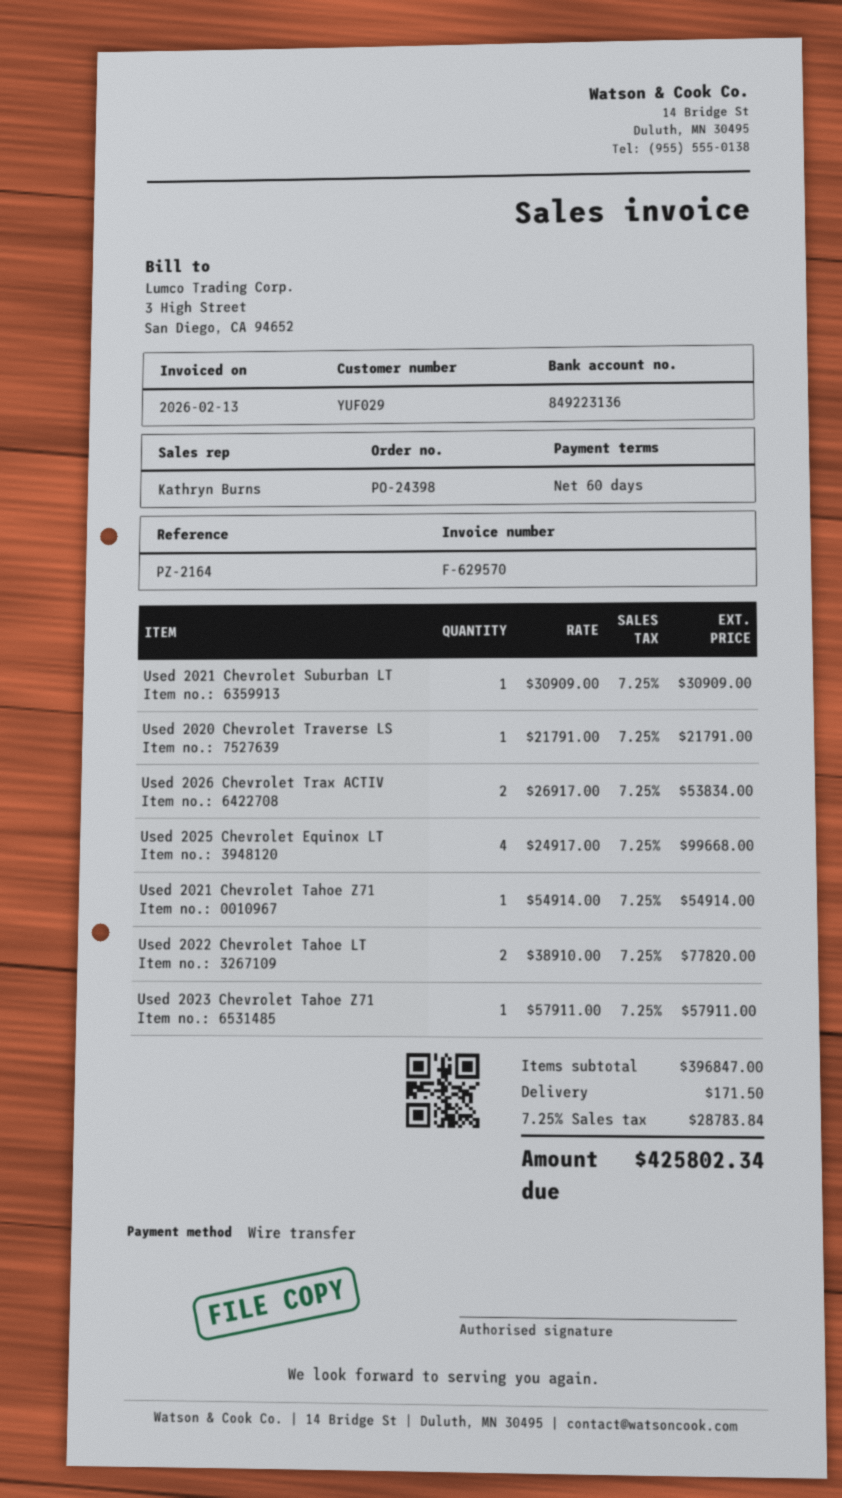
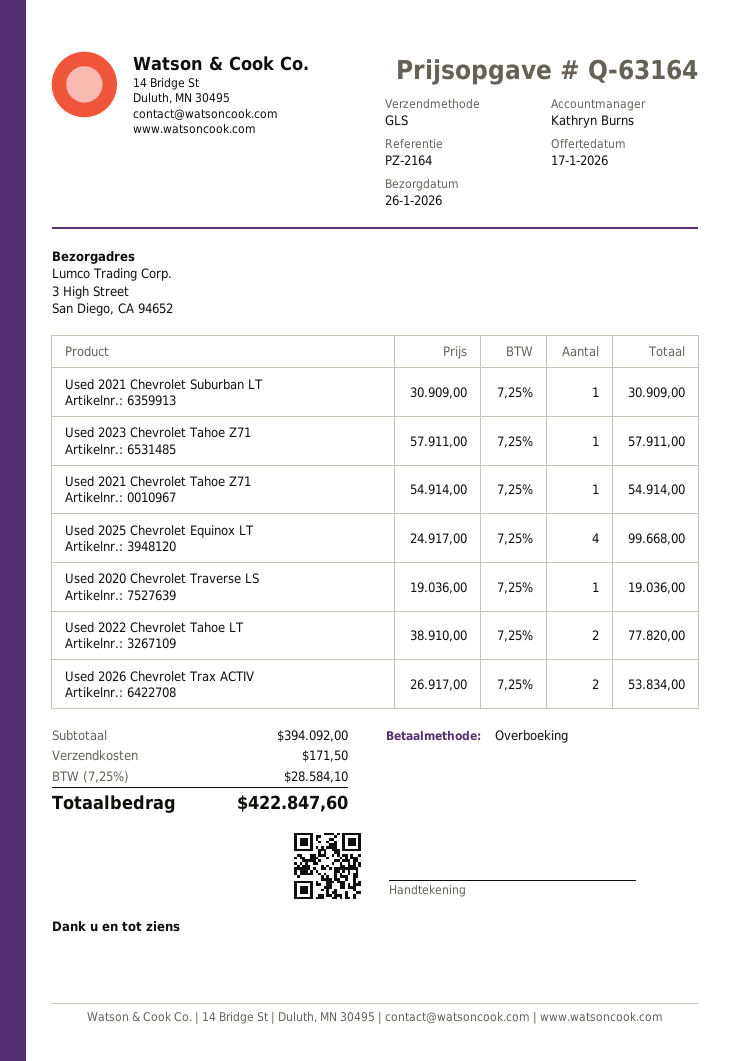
Used 2020 Chevrolet Traverse LS: 1 x 21791.00 = 21791.00 -> 1 x 19036.00 = 19036.00
subtotal: 396847.00 -> 394092.00
tax: 7.25% = 28783.84 -> 7.25% = 28584.10
total: 425802.34 -> 422847.60

